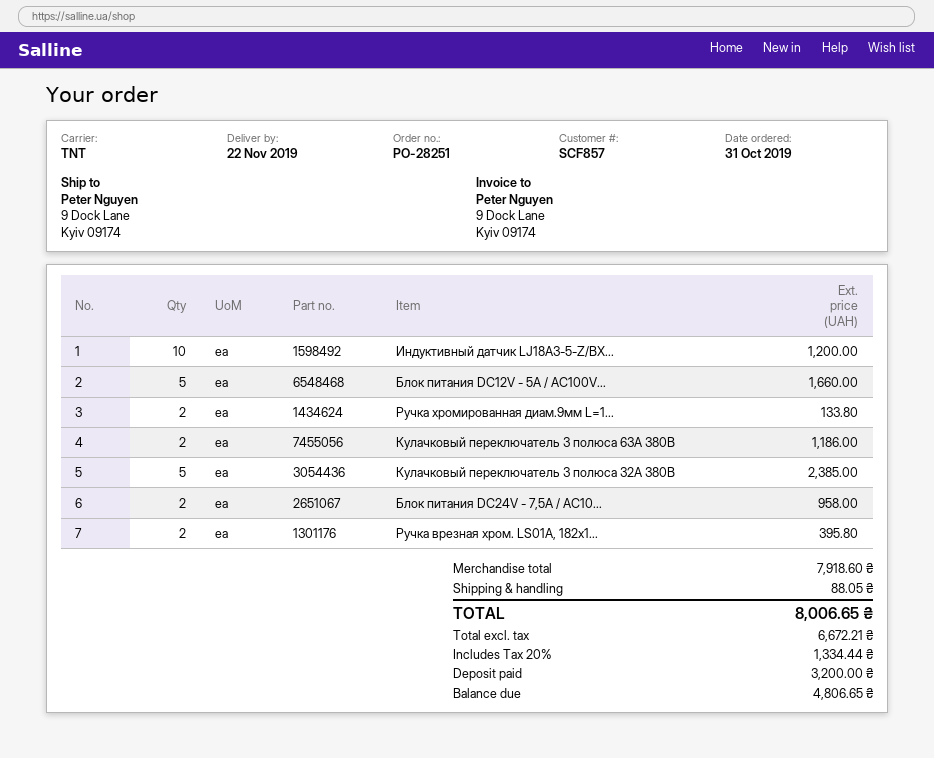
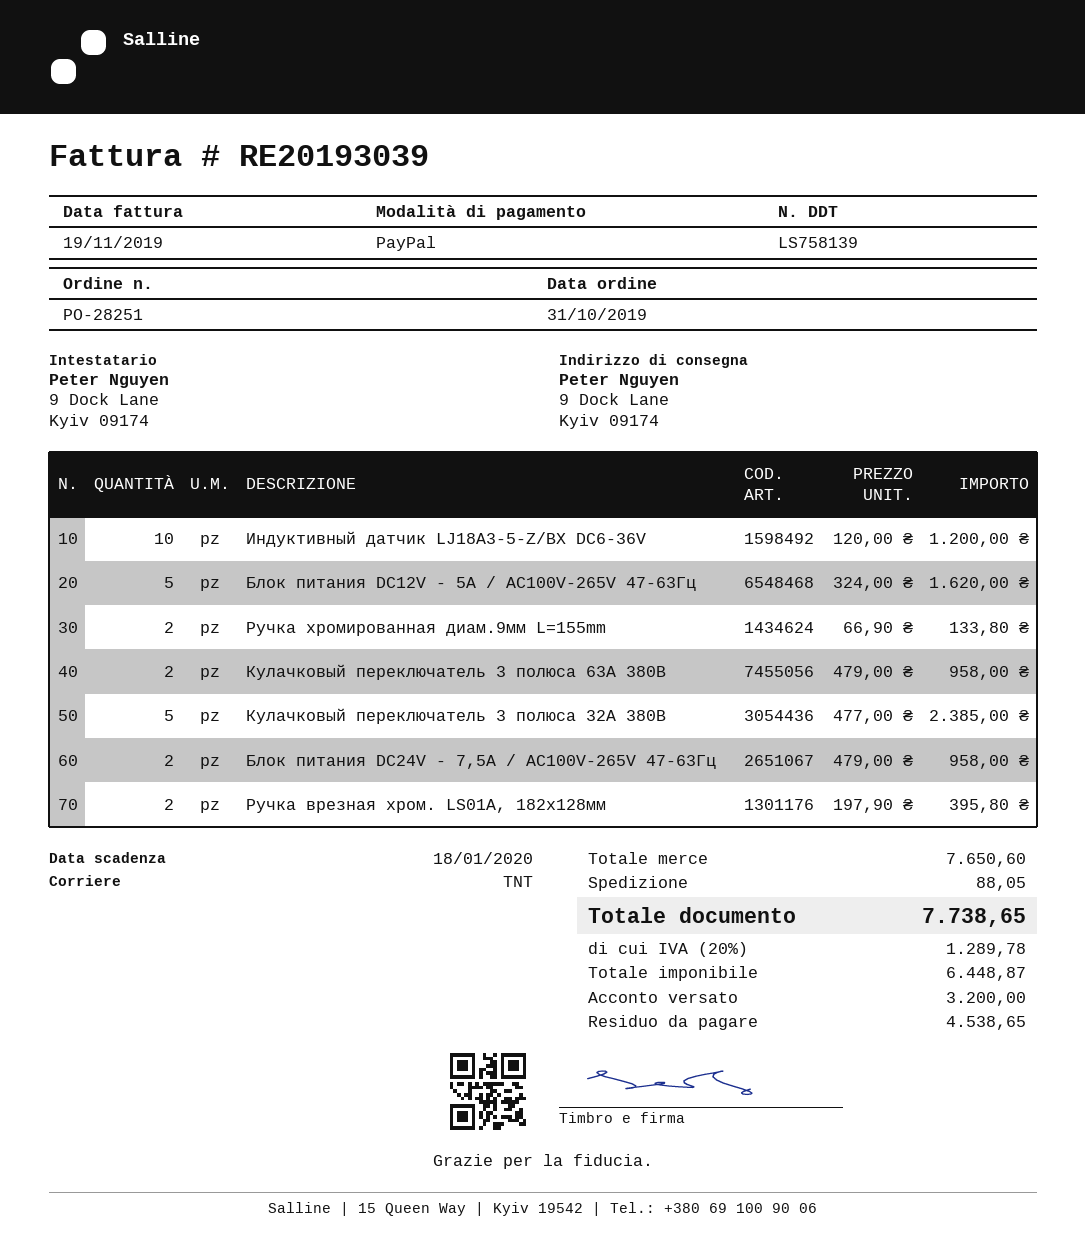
Блок питания DC12V - 5A / AC100V...: 5 for 1660.00 -> 5 for 1620.00
Кулачковый переключатель 3 полюса 63А 380В: 2 for 1186.00 -> 2 for 958.00
subtotal: 7918.60 -> 7650.60
net: 6672.21 -> 6448.87
tax: 20% = 1334.44 -> 20% = 1289.78
total: 8006.65 -> 7738.65
balance: 4806.65 -> 4538.65

